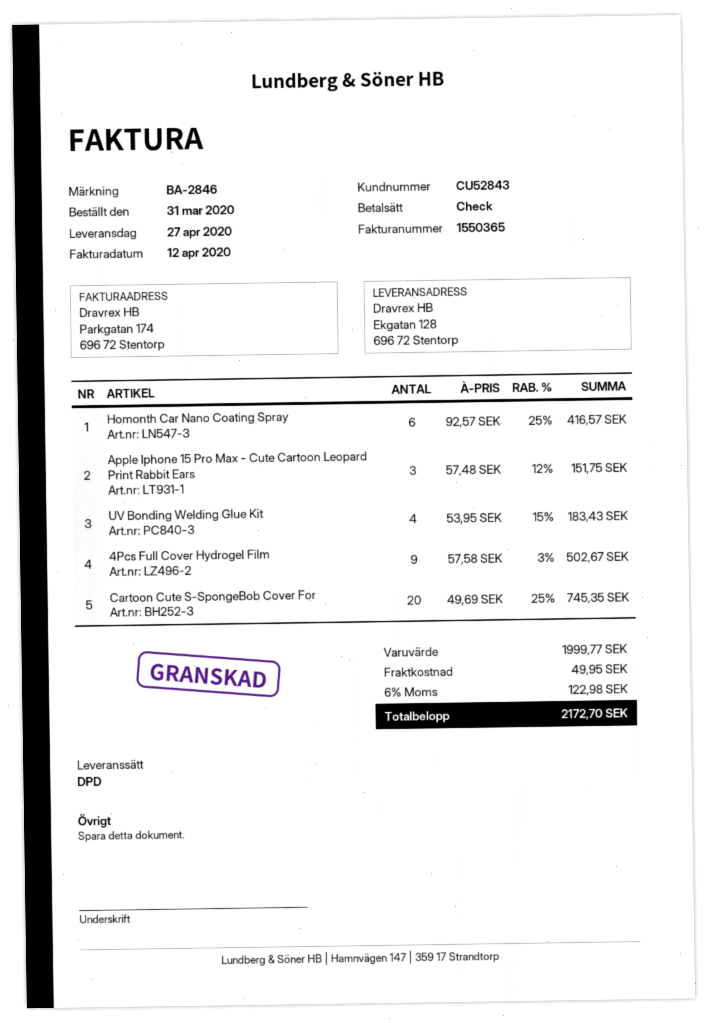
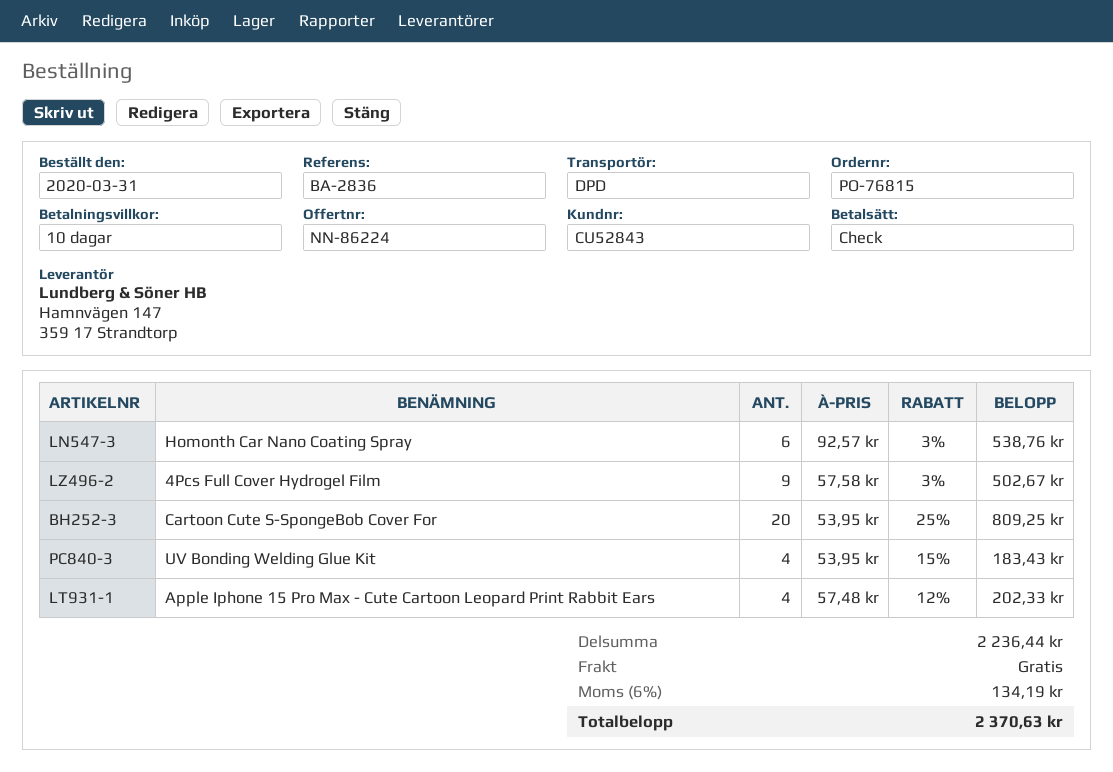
reference: BA-2846 -> BA-2836
Homonth Car Nano Coating Spray: 6 x 92.57 - 25% = 416.57 -> 6 x 92.57 - 3% = 538.76
Apple Iphone 15 Pro Max - Cute Cartoon Leopard Print Rabbit Ears: 3 x 57.48 - 12% = 151.75 -> 4 x 57.48 - 12% = 202.33
Cartoon Cute S-SpongeBob Cover For: 20 x 49.69 - 25% = 745.35 -> 20 x 53.95 - 25% = 809.25
subtotal: 1999.77 -> 2236.44
shipping: 49.95 -> 0.00
tax: 6% = 122.98 -> 6% = 134.19
total: 2172.70 -> 2370.63

